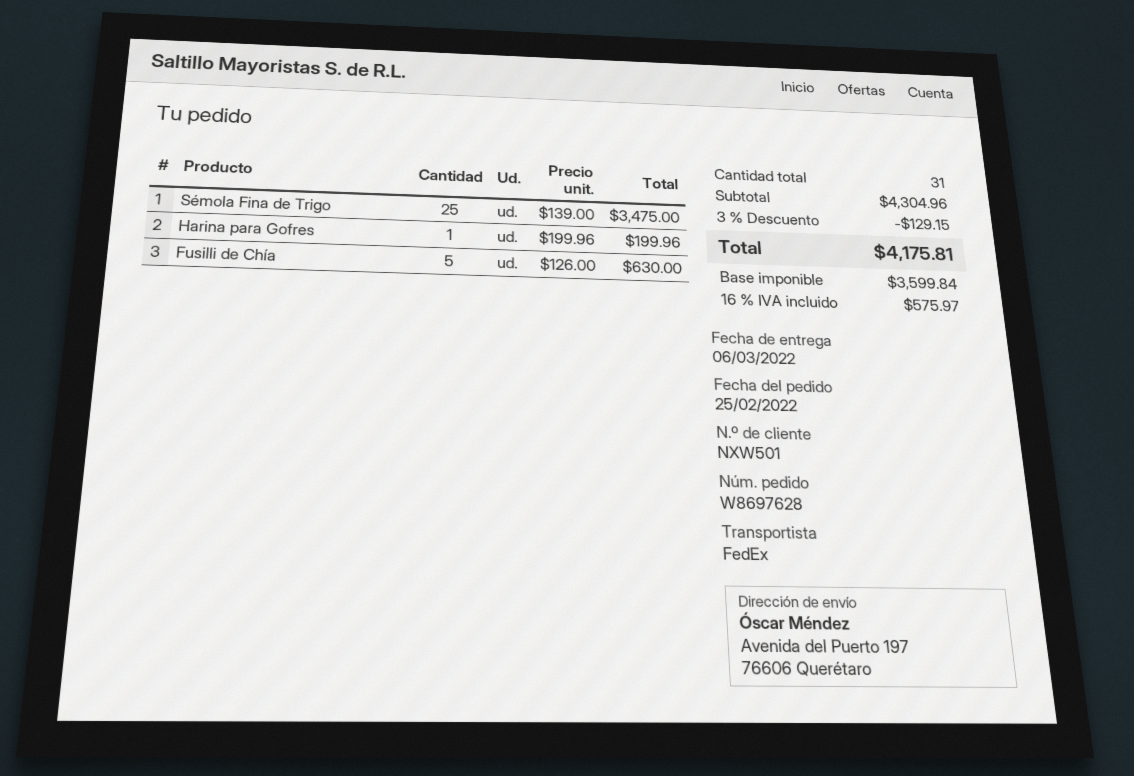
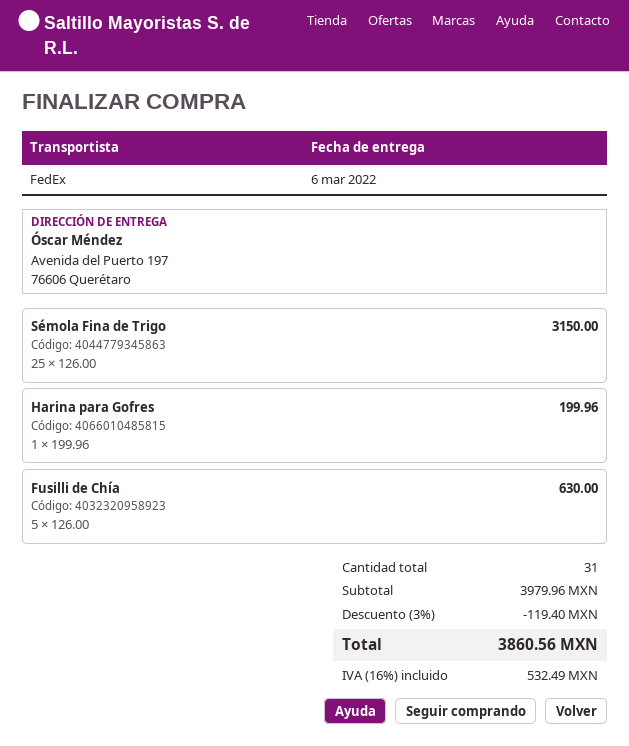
Sémola Fina de Trigo: 25 x 139.00 = 3475.00 -> 25 x 126.00 = 3150.00
subtotal: 4304.96 -> 3979.96
discount: 3% = 129.15 -> 3% = 119.40
tax: 16% = 575.97 -> 16% = 532.49
total: 4175.81 -> 3860.56

